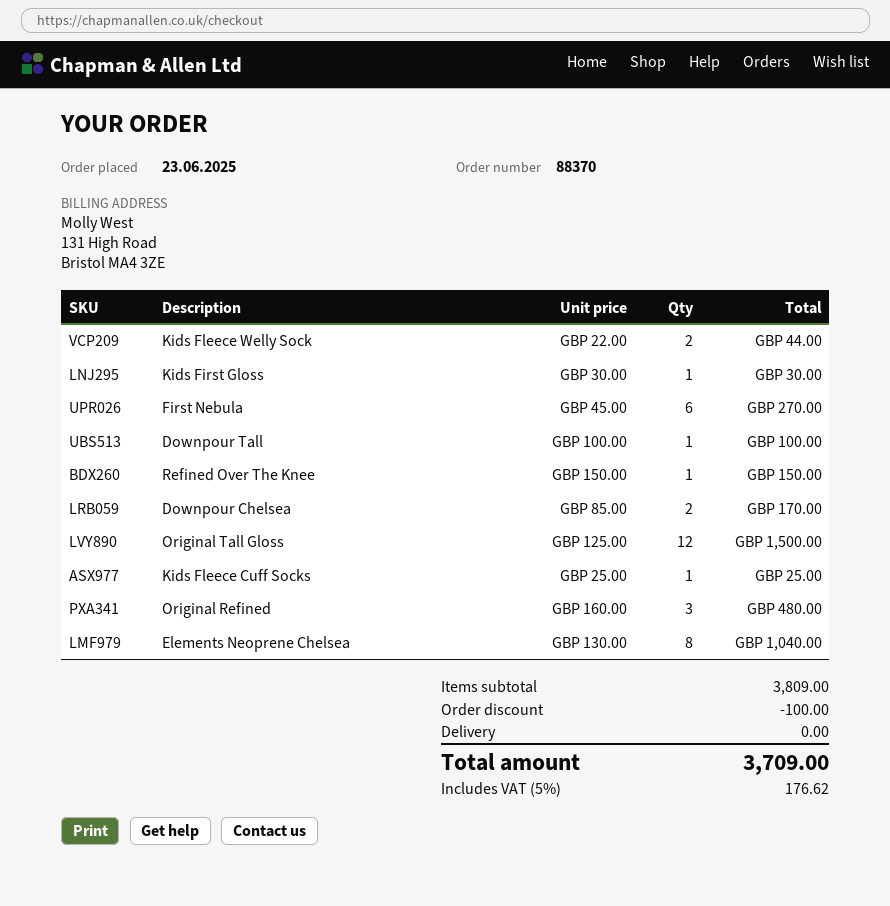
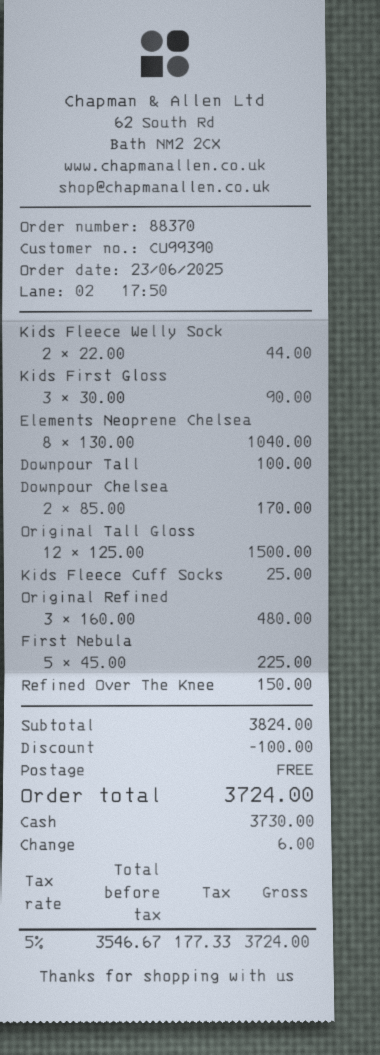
Kids First Gloss: 1 x 30.00 = 30.00 -> 3 x 30.00 = 90.00
First Nebula: 6 x 45.00 = 270.00 -> 5 x 45.00 = 225.00
subtotal: 3809.00 -> 3824.00
tax: 5% = 176.62 -> 5% = 177.33
total: 3709.00 -> 3724.00

